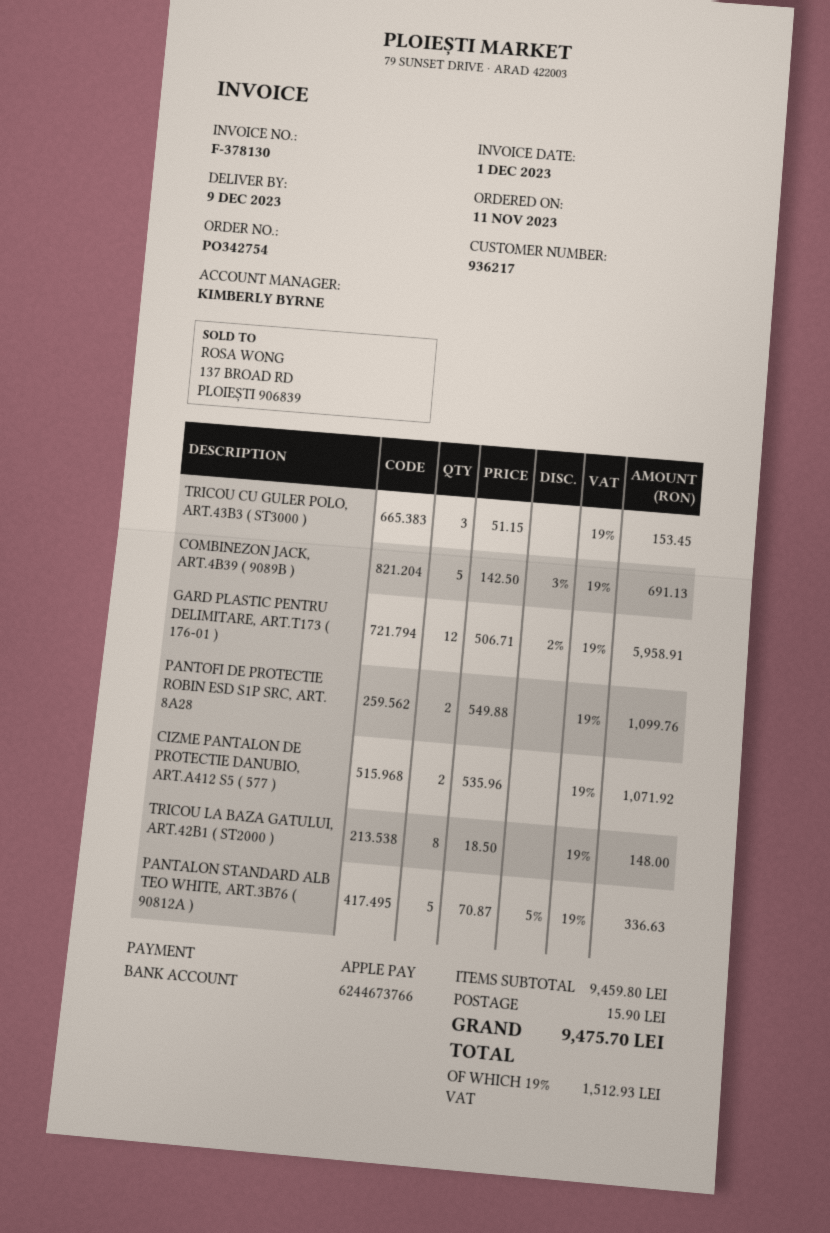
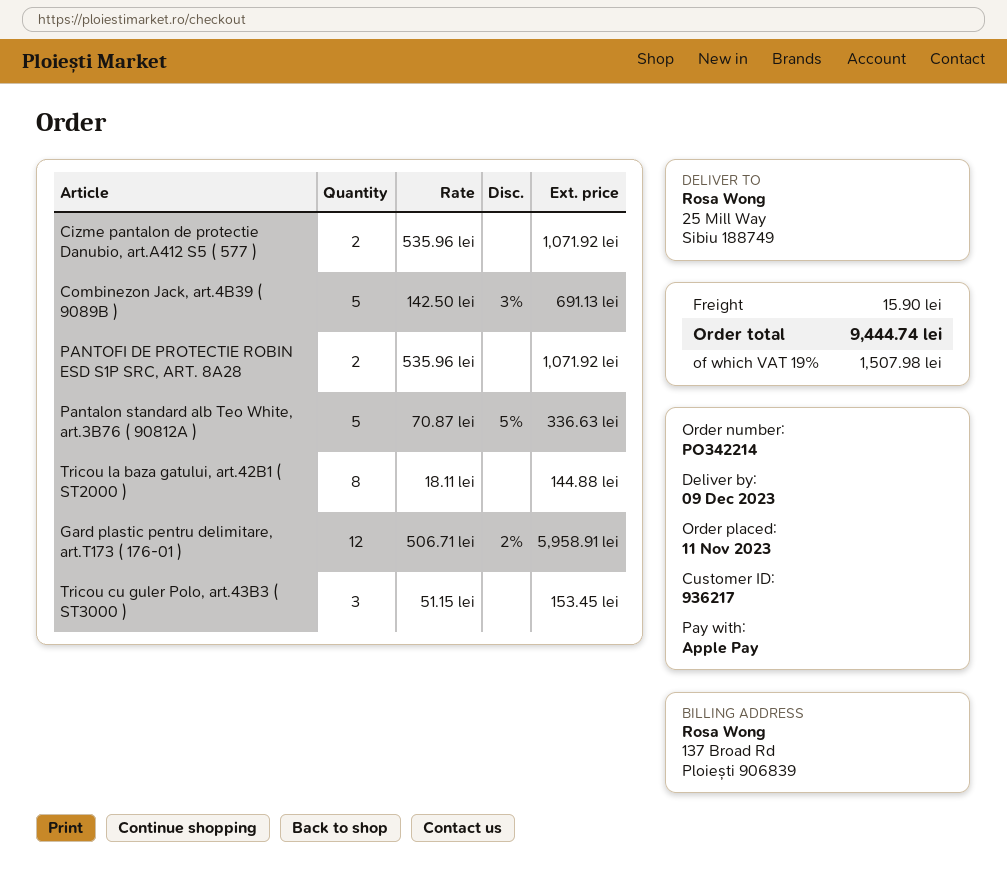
order number: PO342754 -> PO342214
PANTOFI DE PROTECTIE ROBIN ESD S1P SRC, ART. 8A28: 2 x 549.88 = 1099.76 -> 2 x 535.96 = 1071.92
TRICOU LA BAZA GATULUI, ART.42B1 ( ST2000 ): 8 x 18.50 = 148.00 -> 8 x 18.11 = 144.88
tax: 19% = 1512.93 -> 19% = 1507.98
total: 9475.70 -> 9444.74

